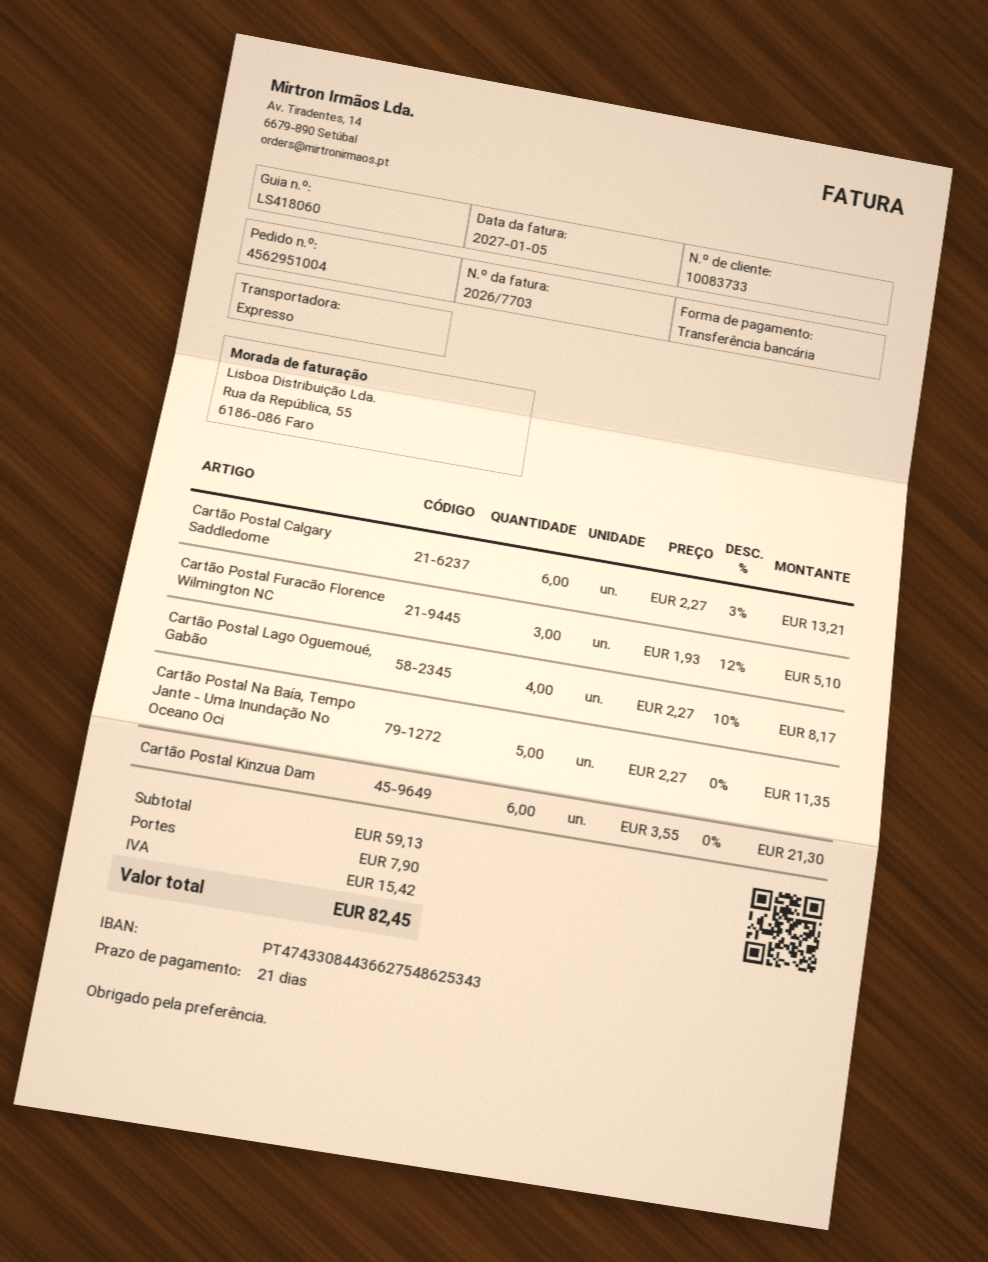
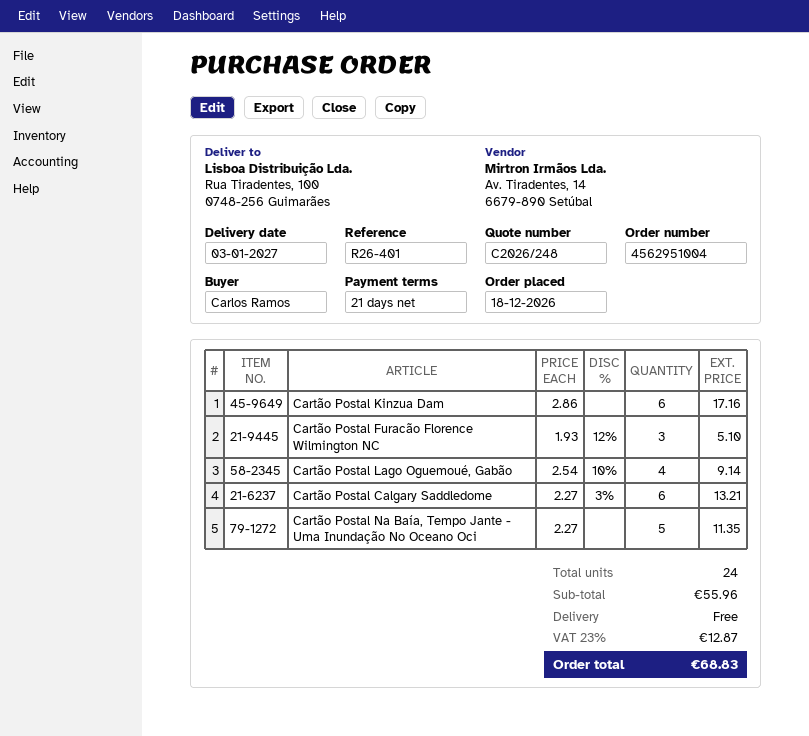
Cartão Postal Lago Oguemoué, Gabão: 4 x 2.27 - 10% = 8.17 -> 4 x 2.54 - 10% = 9.14
Cartão Postal Kinzua Dam: 6 x 3.55 = 21.30 -> 6 x 2.86 = 17.16
subtotal: 59.13 -> 55.96
shipping: 7.90 -> 0.00
tax: 15.42 -> 12.87
total: 82.45 -> 68.83

